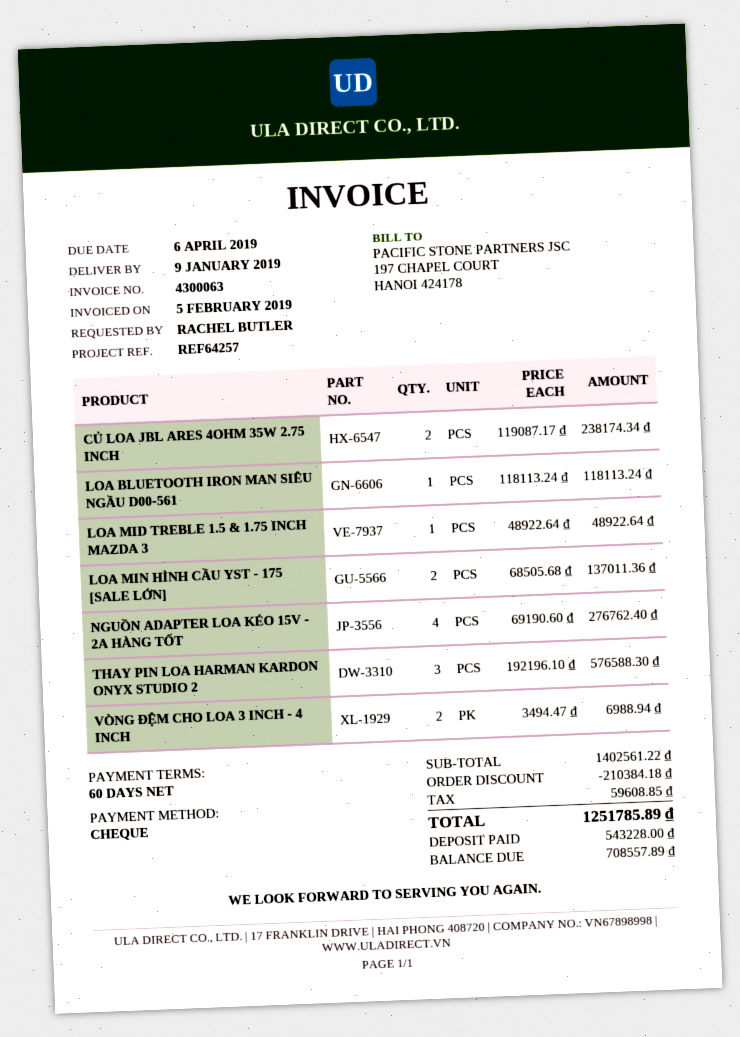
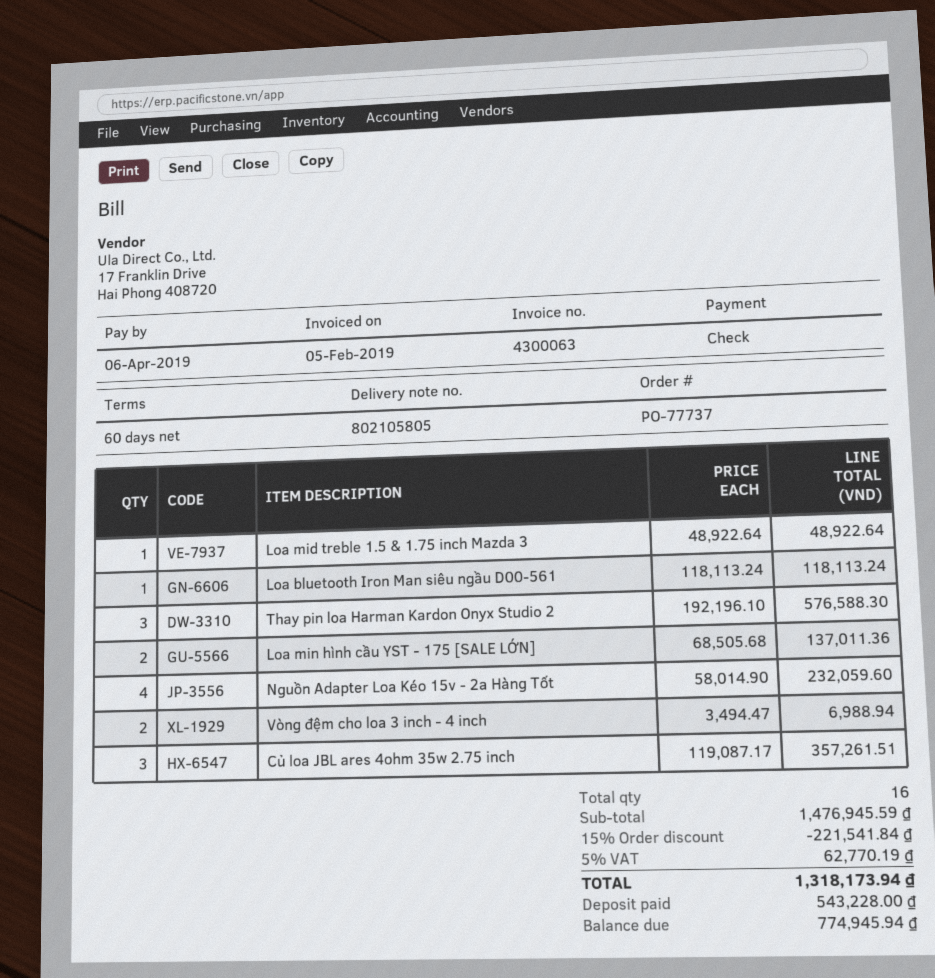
CỦ LOA JBL ARES 4OHM 35W 2.75 INCH: 2 x 119087.17 = 238174.34 -> 3 x 119087.17 = 357261.51
NGUỒN ADAPTER LOA KÉO 15V - 2A HÀNG TỐT: 4 x 69190.60 = 276762.40 -> 4 x 58014.90 = 232059.60
subtotal: 1402561.22 -> 1476945.59
discount: 210384.18 -> 221541.84
tax: 59608.85 -> 62770.19
total: 1251785.89 -> 1318173.94
balance: 708557.89 -> 774945.94

